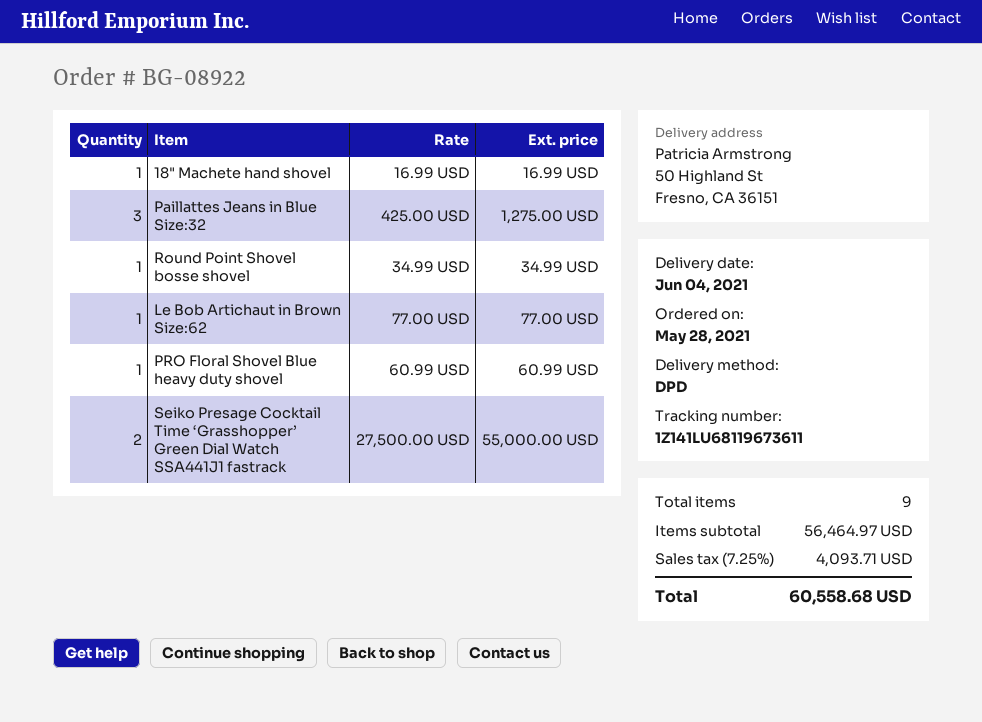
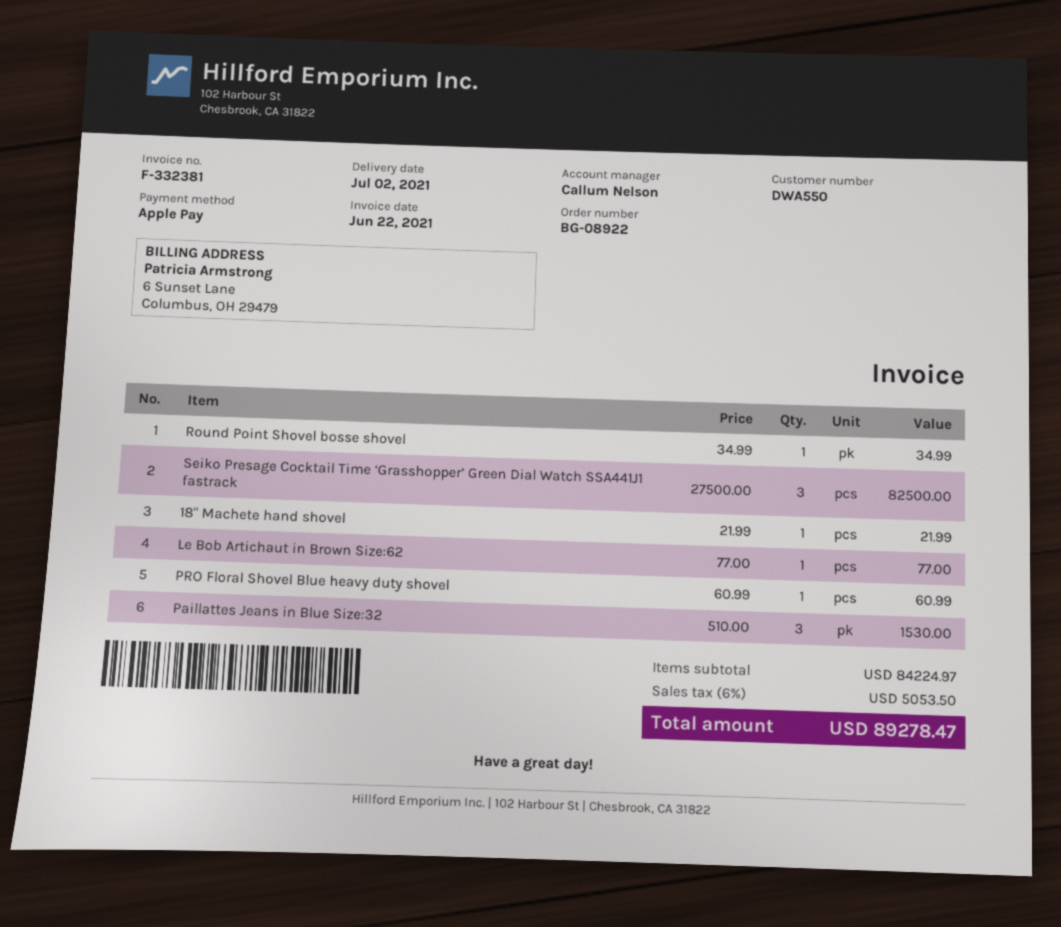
delivery date: 2021-06-04 -> 2021-07-02
18" Machete hand shovel: 1 x 16.99 = 16.99 -> 1 x 21.99 = 21.99
Paillattes Jeans in Blue Size:32: 3 x 425.00 = 1275.00 -> 3 x 510.00 = 1530.00
Seiko Presage Cocktail Time ‘Grasshopper’ Green Dial Watch SSA441J1 fastrack: 2 x 27500.00 = 55000.00 -> 3 x 27500.00 = 82500.00
subtotal: 56464.97 -> 84224.97
tax: 7.25% = 4093.71 -> 6% = 5053.50
total: 60558.68 -> 89278.47

